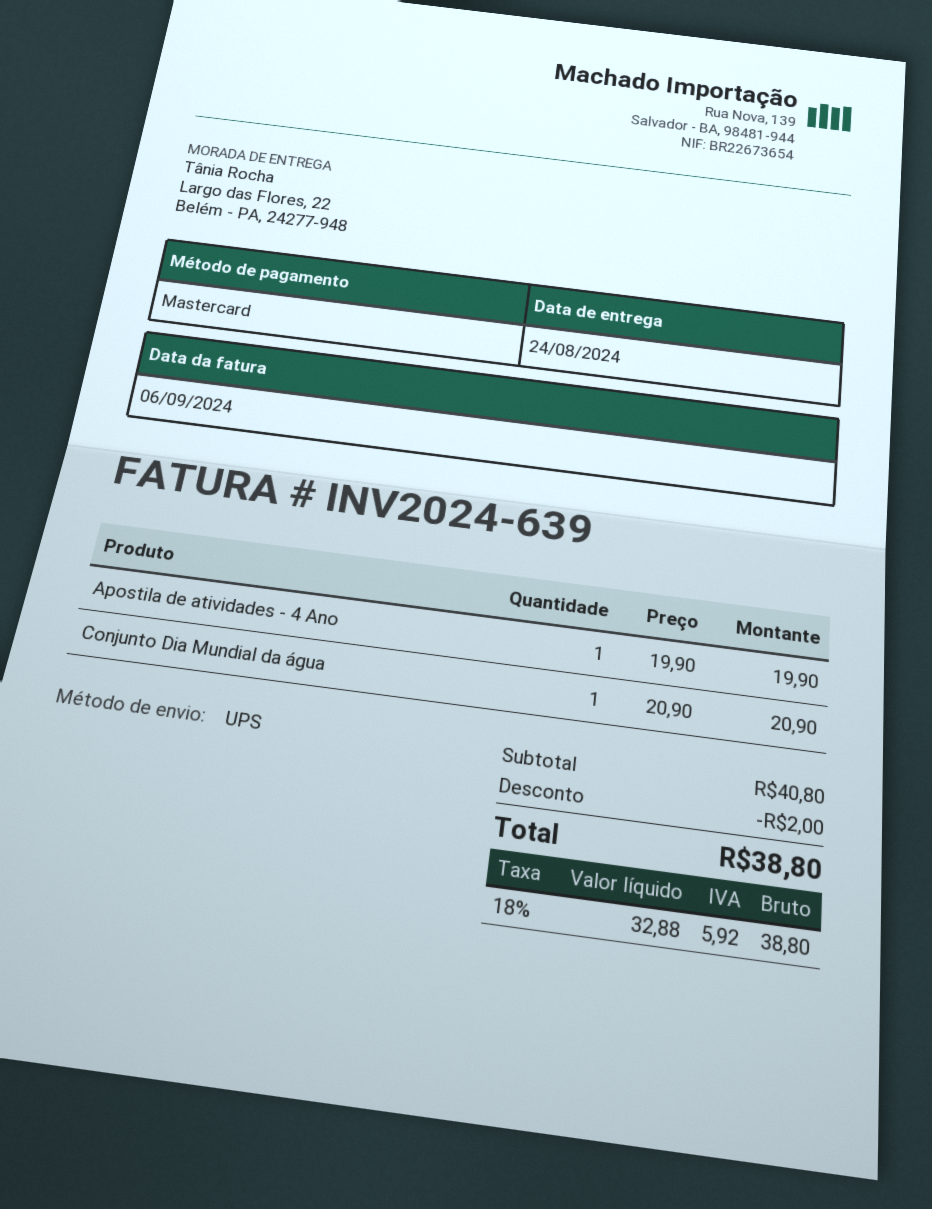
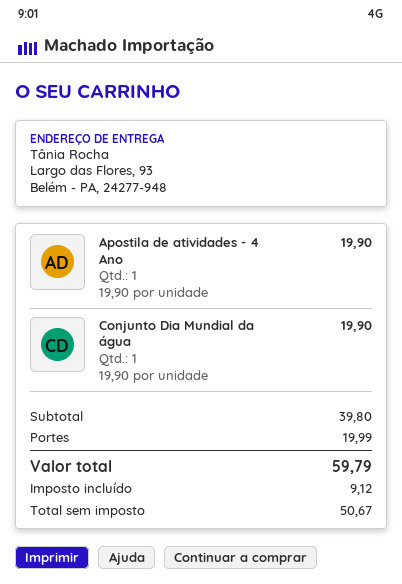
ship to: Largo das Flores, 22, Belém - PA, 24277-948 -> Largo das Flores, 93, Belém - PA, 24277-948
Conjunto Dia Mundial da água: 1 x 20.90 = 20.90 -> 1 x 19.90 = 19.90
subtotal: 40.80 -> 39.80
discount: 2.00 -> none
shipping: none -> 19.99
net: 32.88 -> 50.67
tax: 5.92 -> 9.12
total: 38.80 -> 59.79

